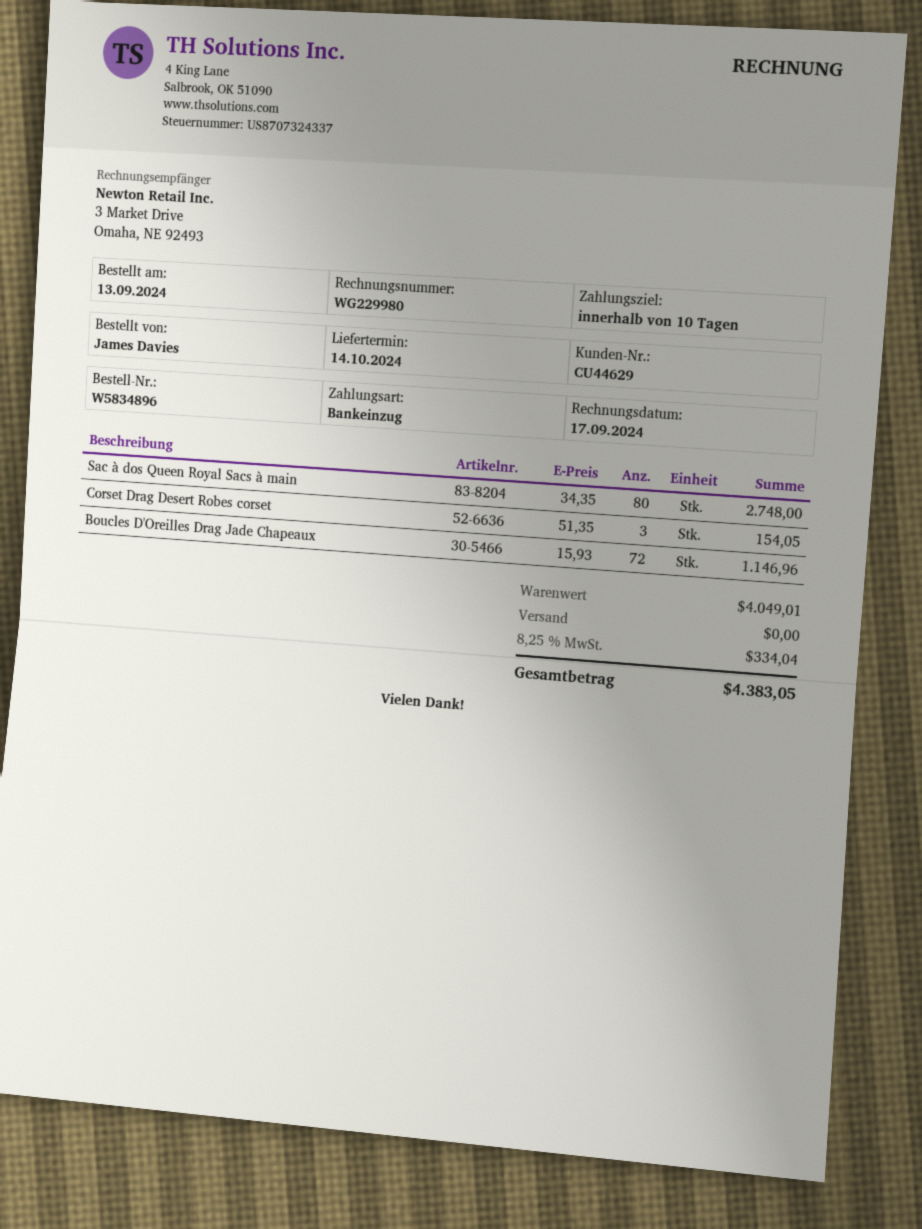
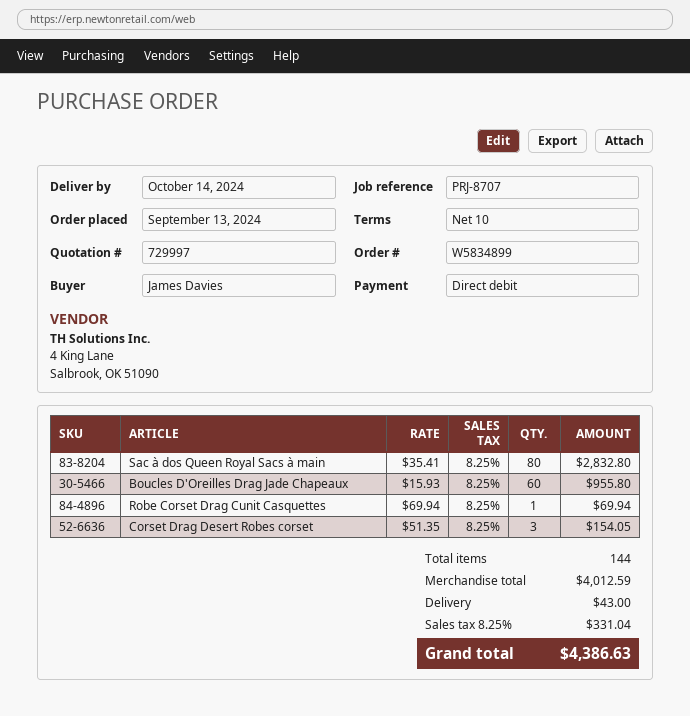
order number: W5834896 -> W5834899
Sac à dos Queen Royal Sacs à main: 80 x 34.35 = 2748.00 -> 80 x 35.41 = 2832.80
Boucles D'Oreilles Drag Jade Chapeaux: 72 x 15.93 = 1146.96 -> 60 x 15.93 = 955.80
Robe Corset Drag Cunit Casquettes: none -> 1 x 69.94 = 69.94
subtotal: 4049.01 -> 4012.59
shipping: 0.00 -> 43.00
tax: 8.25% = 334.04 -> 8.25% = 331.04
total: 4383.05 -> 4386.63

